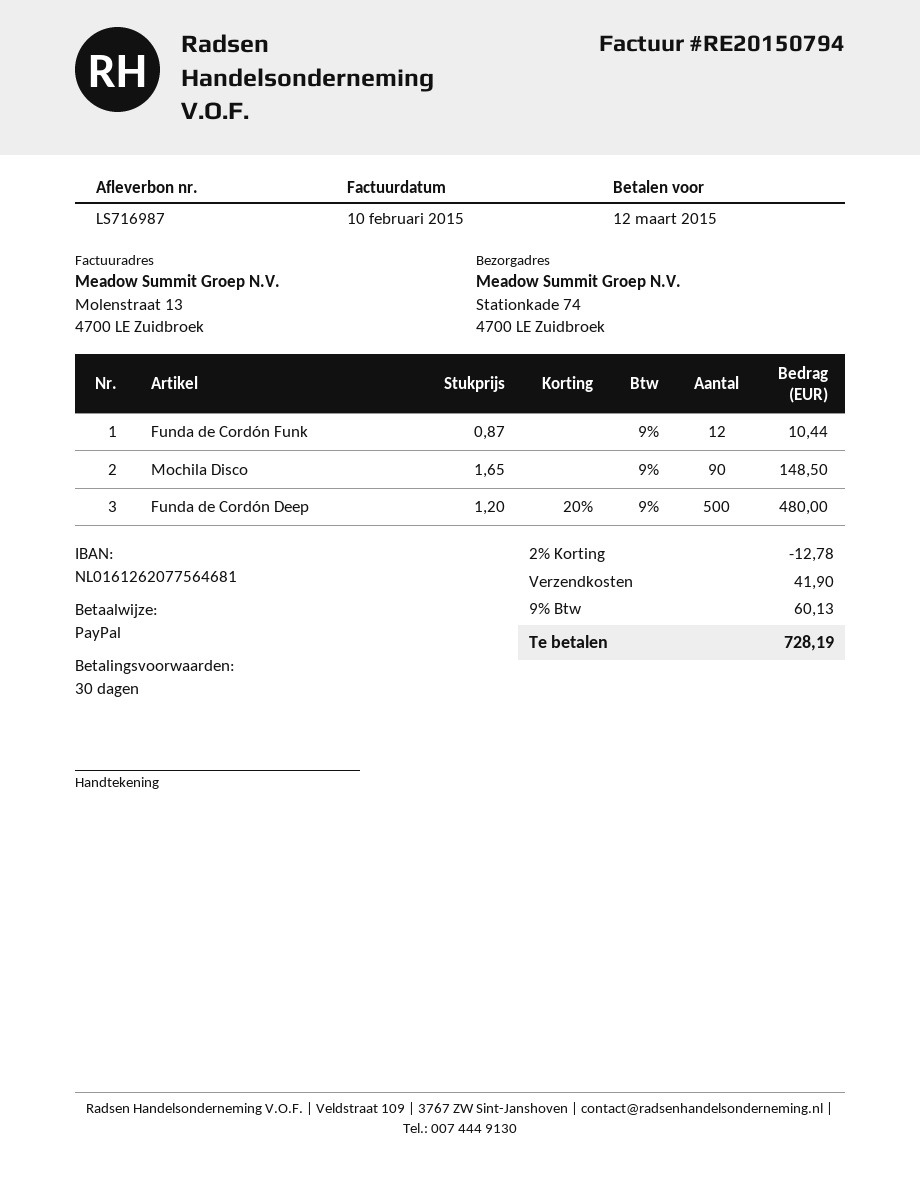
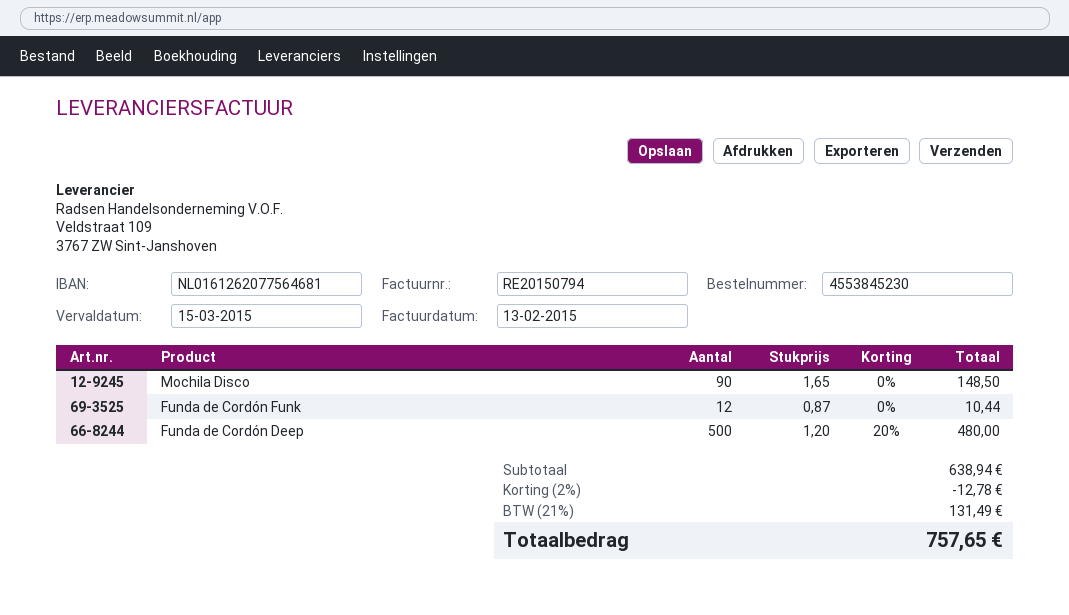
invoice date: 2015-02-10 -> 2015-02-13
due date: 2015-03-12 -> 2015-03-15
shipping: 41.90 -> none
tax: 9% = 60.13 -> 21% = 131.49
total: 728.19 -> 757.65

